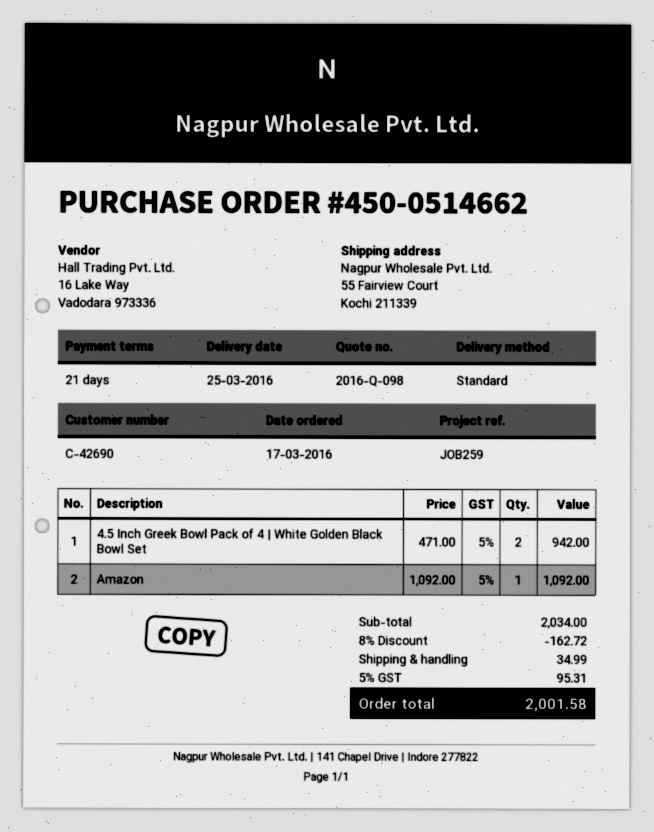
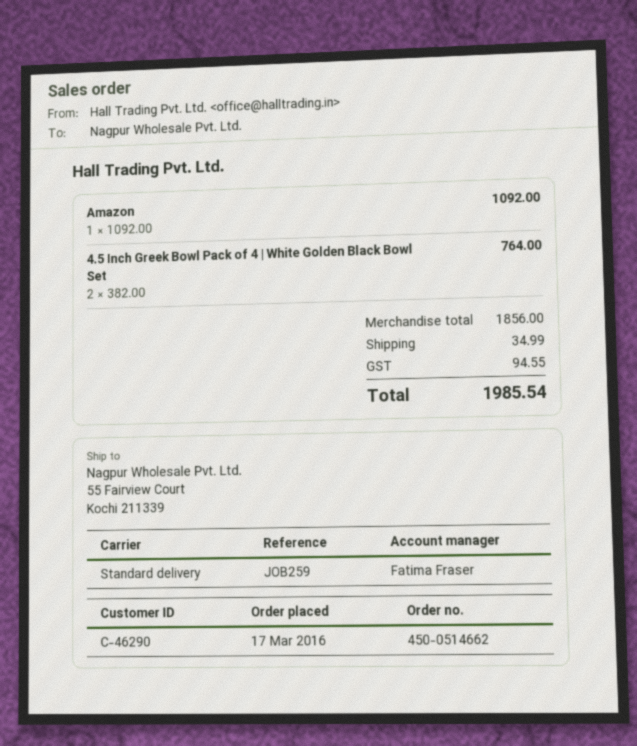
customer number: C-42690 -> C-46290
4.5 Inch Greek Bowl Pack of 4 | White Golden Black Bowl Set: 2 x 471.00 = 942.00 -> 2 x 382.00 = 764.00
subtotal: 2034.00 -> 1856.00
discount: 8% = 162.72 -> none
tax: 95.31 -> 94.55
total: 2001.58 -> 1985.54

